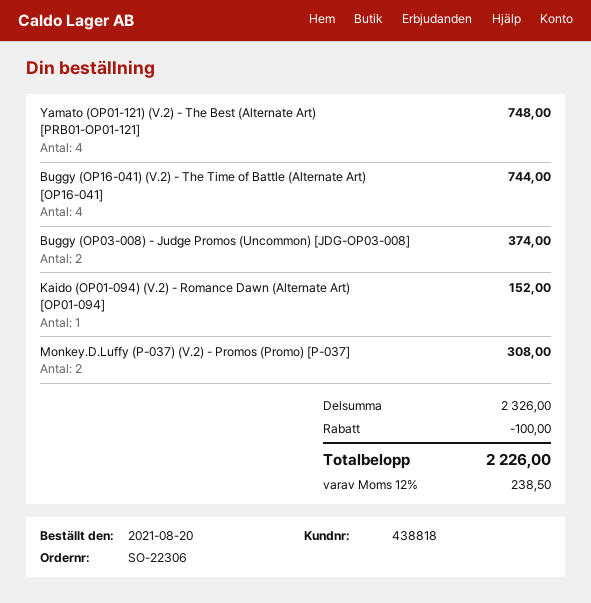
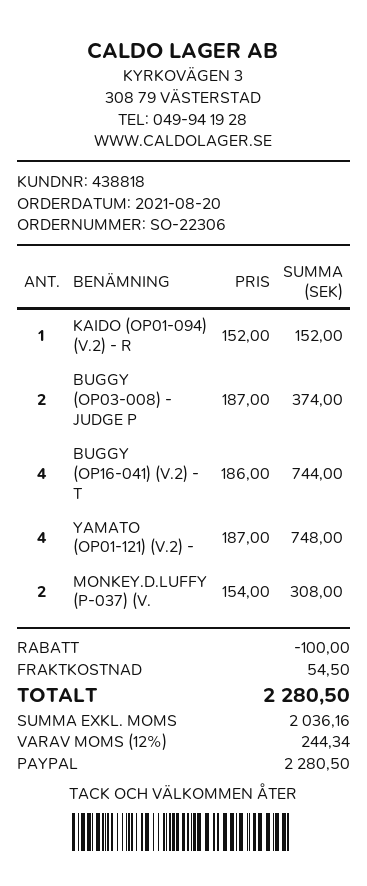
shipping: none -> 54.50
tax: 12% = 238.50 -> 12% = 244.34
total: 2226.00 -> 2280.50

